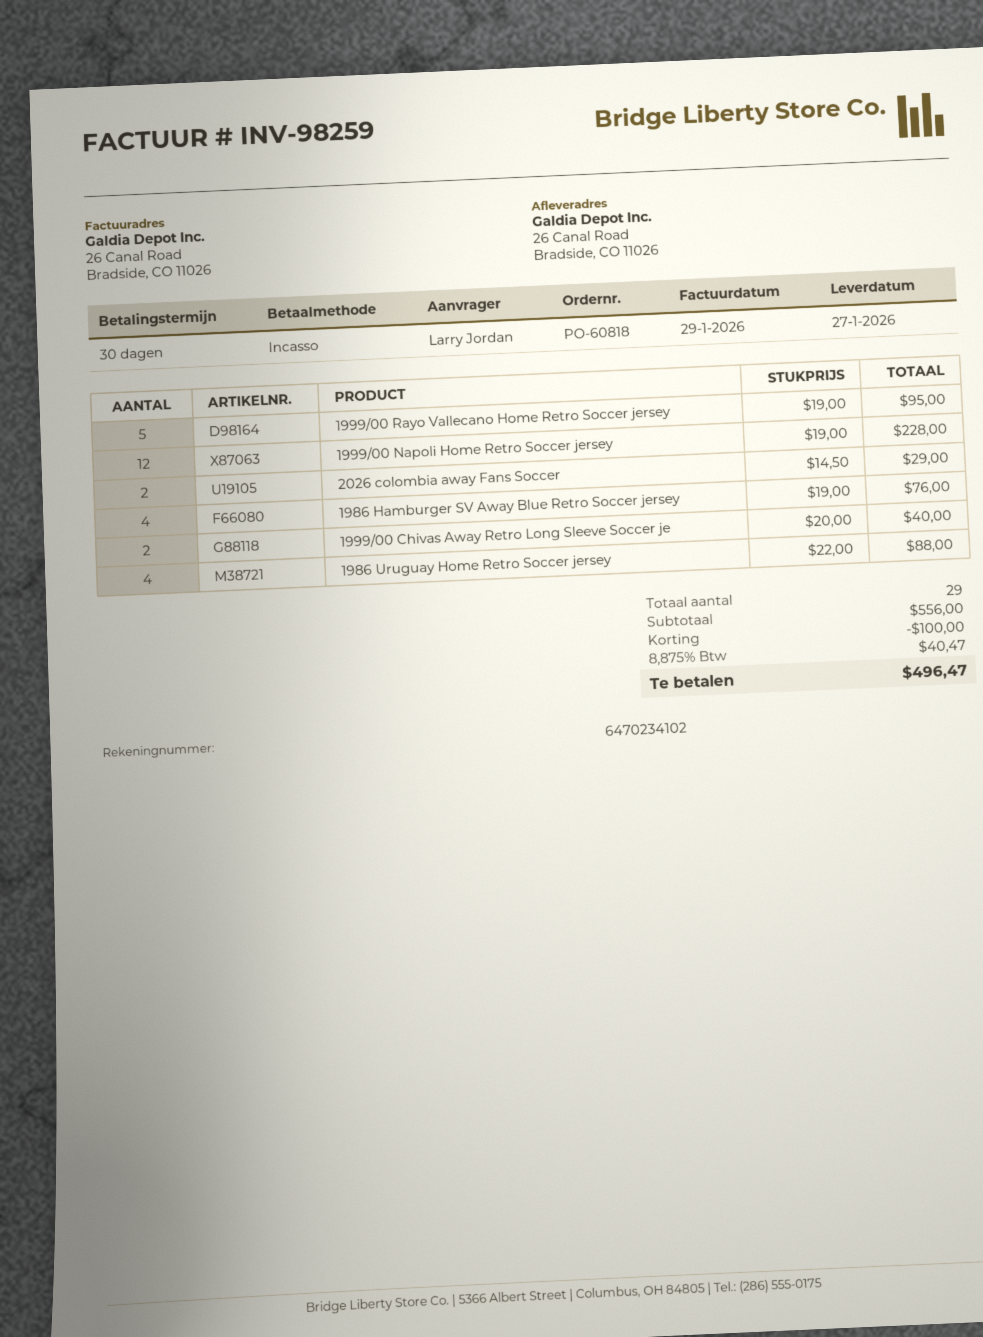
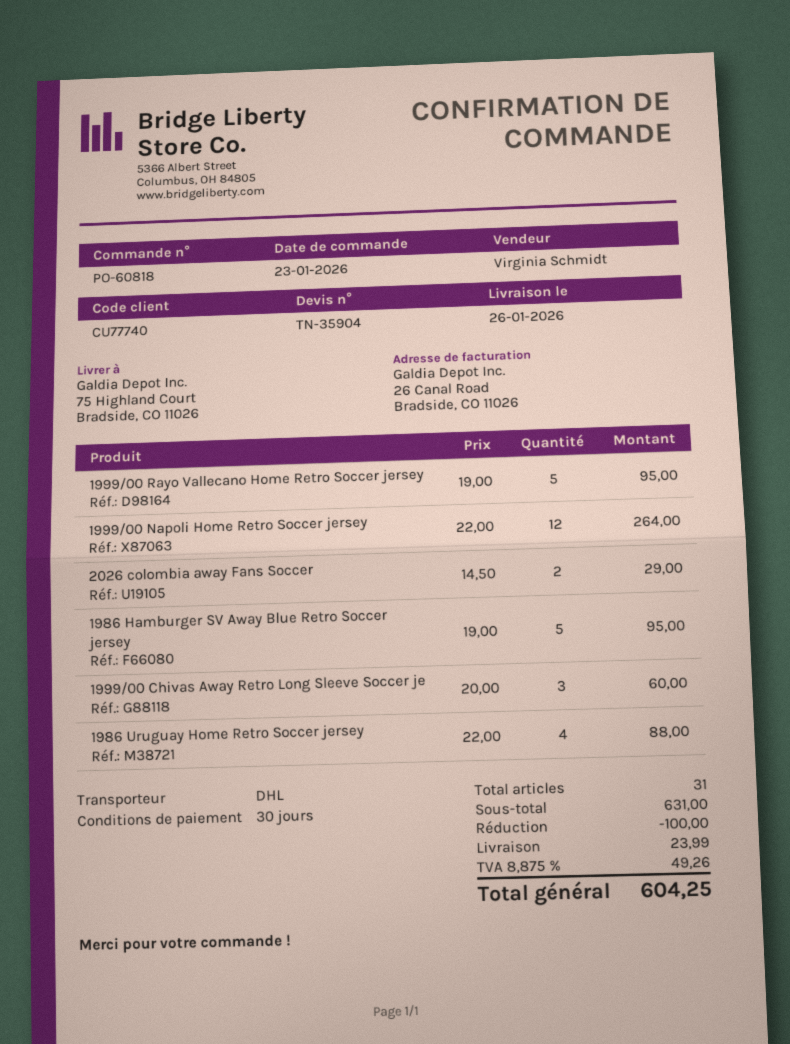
delivery date: 2026-01-27 -> 2026-01-26
ship to: 26 Canal Road, Bradside, CO 11026 -> 75 Highland Court, Bradside, CO 11026
1999/00 Napoli Home Retro Soccer jersey: 12 x 19.00 = 228.00 -> 12 x 22.00 = 264.00
1986 Hamburger SV Away Blue Retro Soccer jersey: 4 x 19.00 = 76.00 -> 5 x 19.00 = 95.00
1999/00 Chivas Away Retro Long Sleeve Soccer je: 2 x 20.00 = 40.00 -> 3 x 20.00 = 60.00
total quantity: 29 -> 31
subtotal: 556.00 -> 631.00
shipping: none -> 23.99
tax: 8.875% = 40.47 -> 8.875% = 49.26
total: 496.47 -> 604.25

